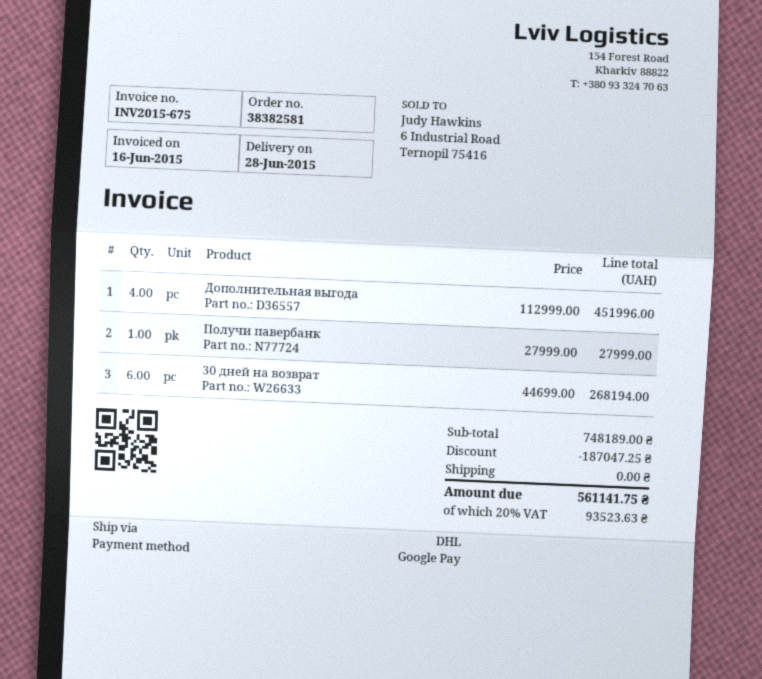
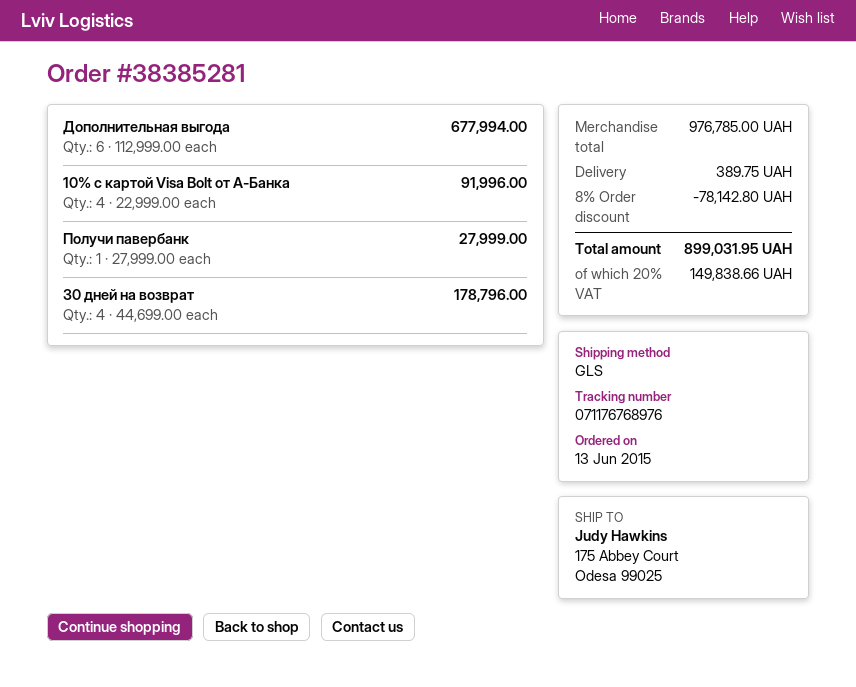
order number: 38382581 -> 38385281
shipping method: DHL -> GLS
Дополнительная выгода: 4 x 112999.00 = 451996.00 -> 6 x 112999.00 = 677994.00
30 дней на возврат: 6 x 44699.00 = 268194.00 -> 4 x 44699.00 = 178796.00
10% с картой Visa Bolt от А-Банка: none -> 4 x 22999.00 = 91996.00
subtotal: 748189.00 -> 976785.00
discount: 187047.25 -> 78142.80
shipping: 0.00 -> 389.75
tax: 20% = 93523.63 -> 20% = 149838.66
total: 561141.75 -> 899031.95

